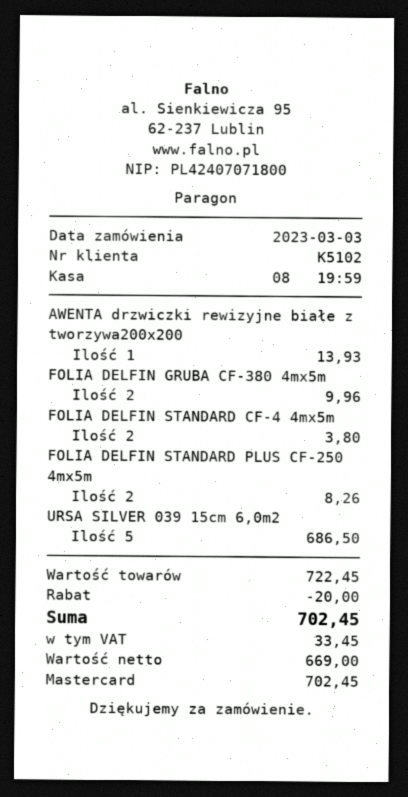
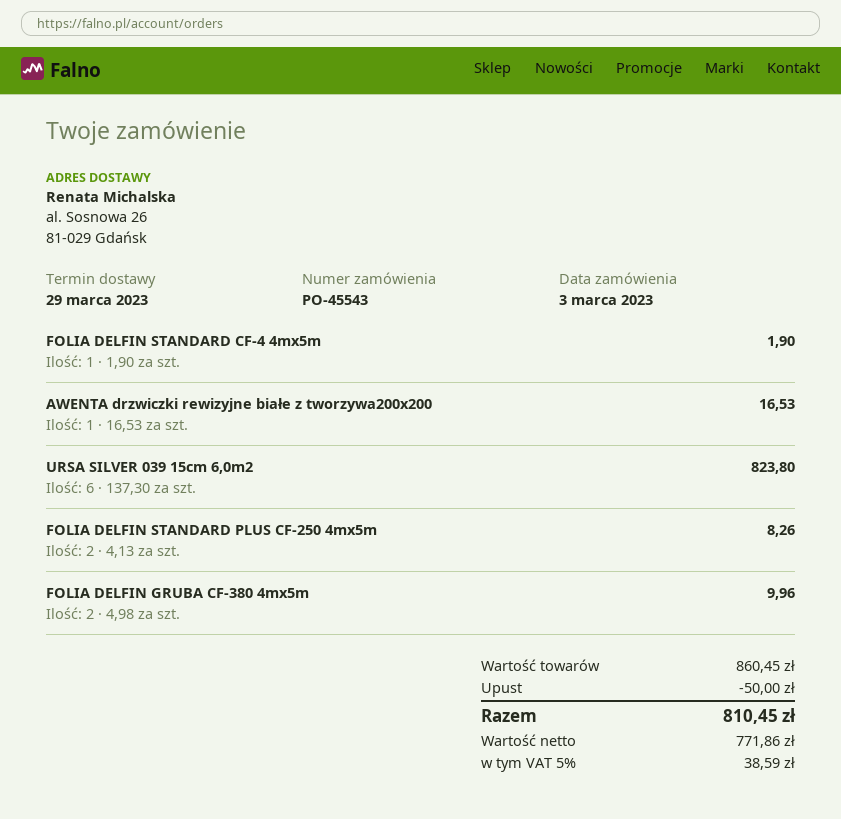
AWENTA drzwiczki rewizyjne białe z tworzywa200x200: 1 for 13.93 -> 1 for 16.53
FOLIA DELFIN STANDARD CF-4 4mx5m: 2 for 3.80 -> 1 for 1.90
URSA SILVER 039 15cm 6,0m2: 5 for 686.50 -> 6 for 823.80
subtotal: 722.45 -> 860.45
discount: 20.00 -> 50.00
net: 669.00 -> 771.86
tax: 33.45 -> 38.59
total: 702.45 -> 810.45

